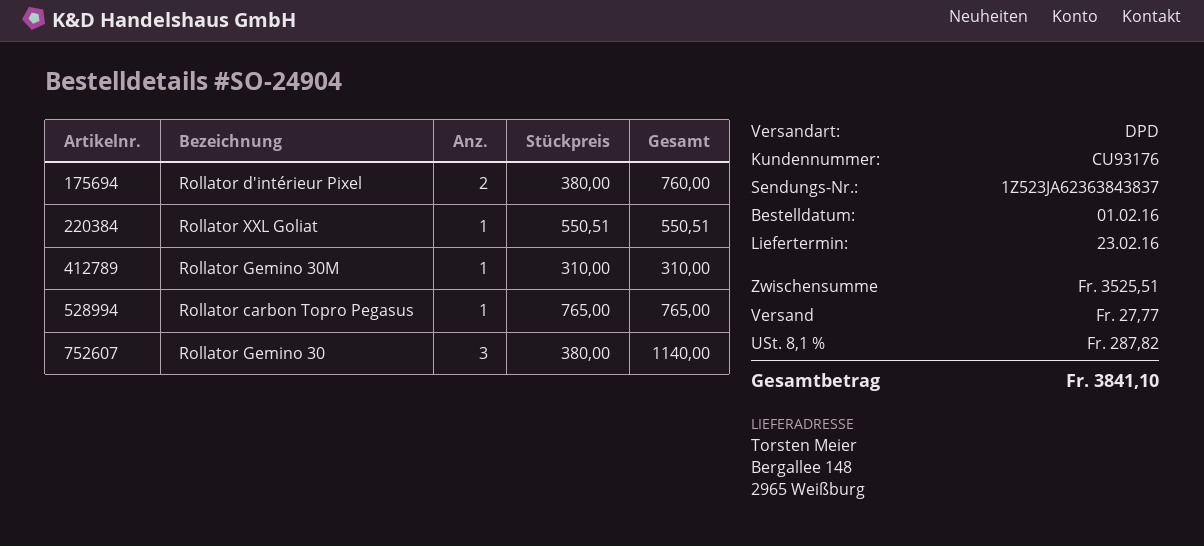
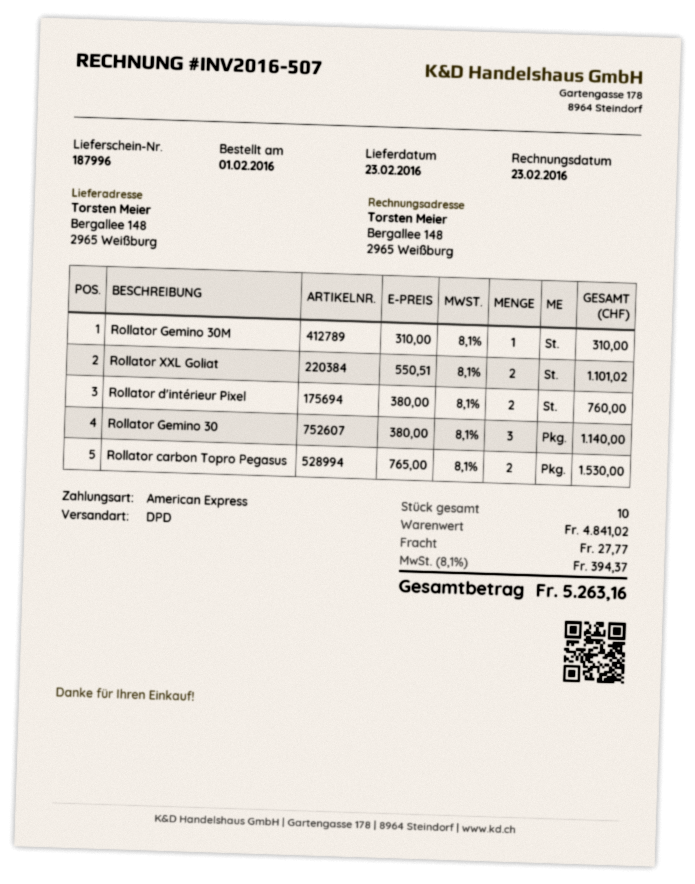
Rollator XXL Goliat: 1 x 550.51 = 550.51 -> 2 x 550.51 = 1101.02
Rollator carbon Topro Pegasus: 1 x 765.00 = 765.00 -> 2 x 765.00 = 1530.00
subtotal: 3525.51 -> 4841.02
tax: 8.1% = 287.82 -> 8.1% = 394.37
total: 3841.10 -> 5263.16

